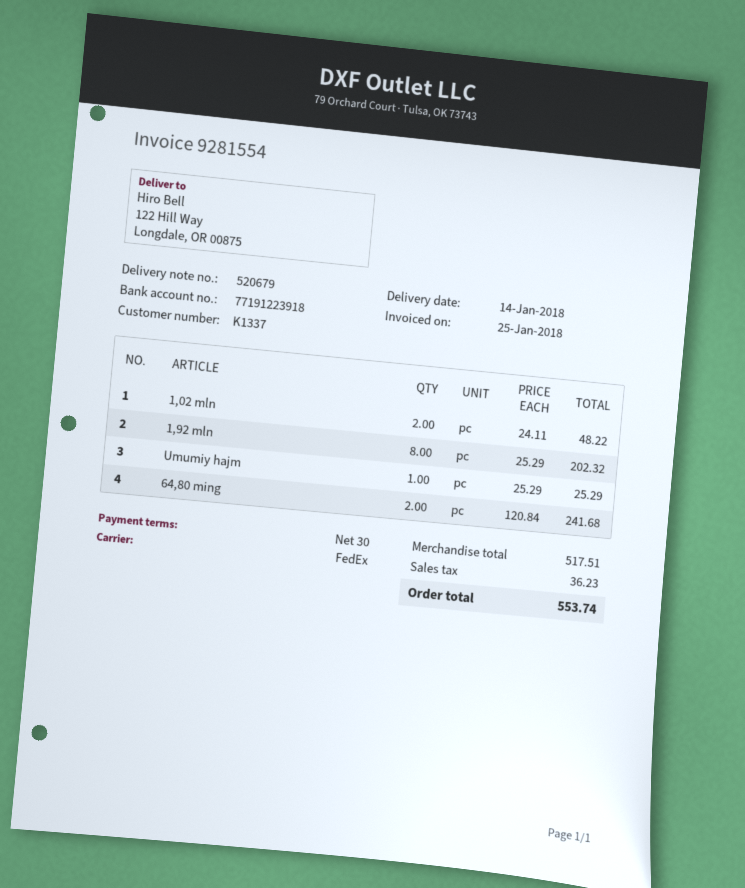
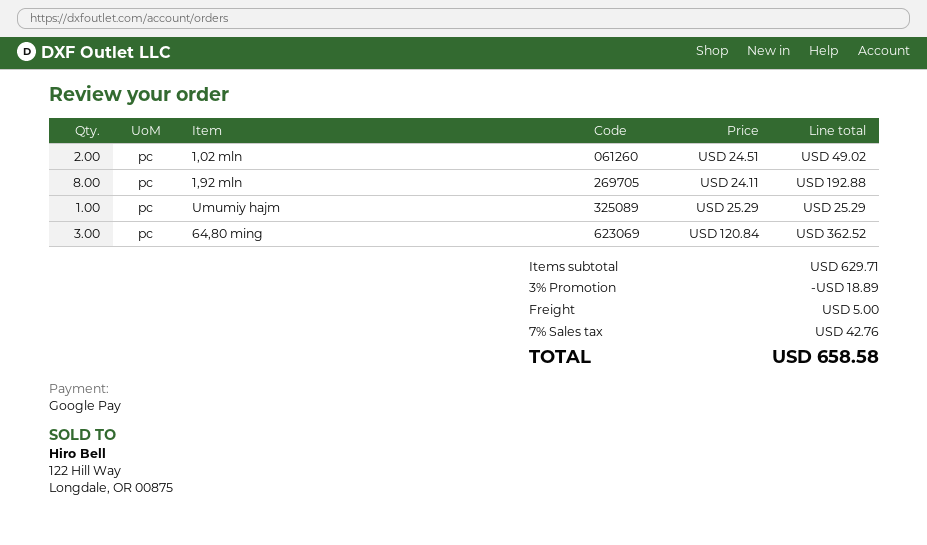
1,02 mln: 2 x 24.11 = 48.22 -> 2 x 24.51 = 49.02
1,92 mln: 8 x 25.29 = 202.32 -> 8 x 24.11 = 192.88
64,80 ming: 2 x 120.84 = 241.68 -> 3 x 120.84 = 362.52
subtotal: 517.51 -> 629.71
discount: none -> 3% = 18.89
shipping: none -> 5.00
tax: 36.23 -> 42.76
total: 553.74 -> 658.58

